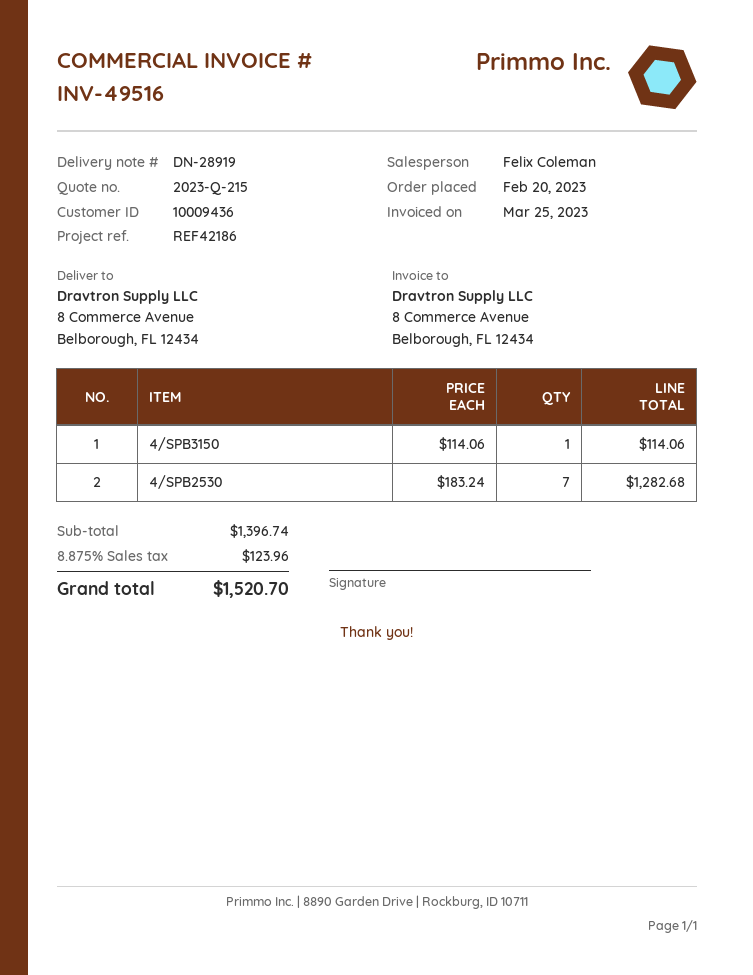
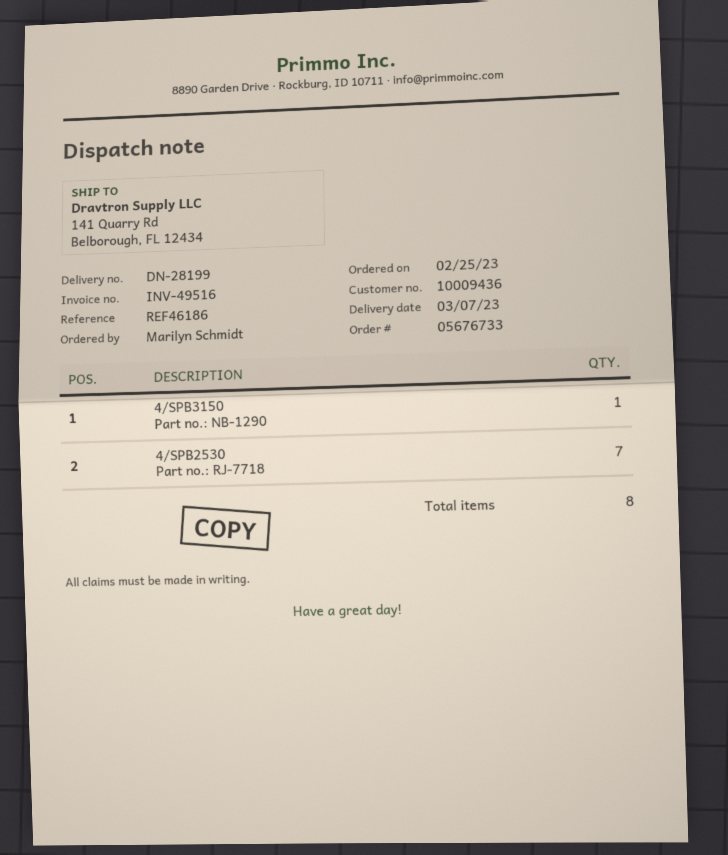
order date: 2023-02-20 -> 2023-02-25
delivery note number: DN-28919 -> DN-28199
reference: REF42186 -> REF46186
ship to: 8 Commerce Avenue, Belborough, FL 12434 -> 141 Quarry Rd, Belborough, FL 12434

